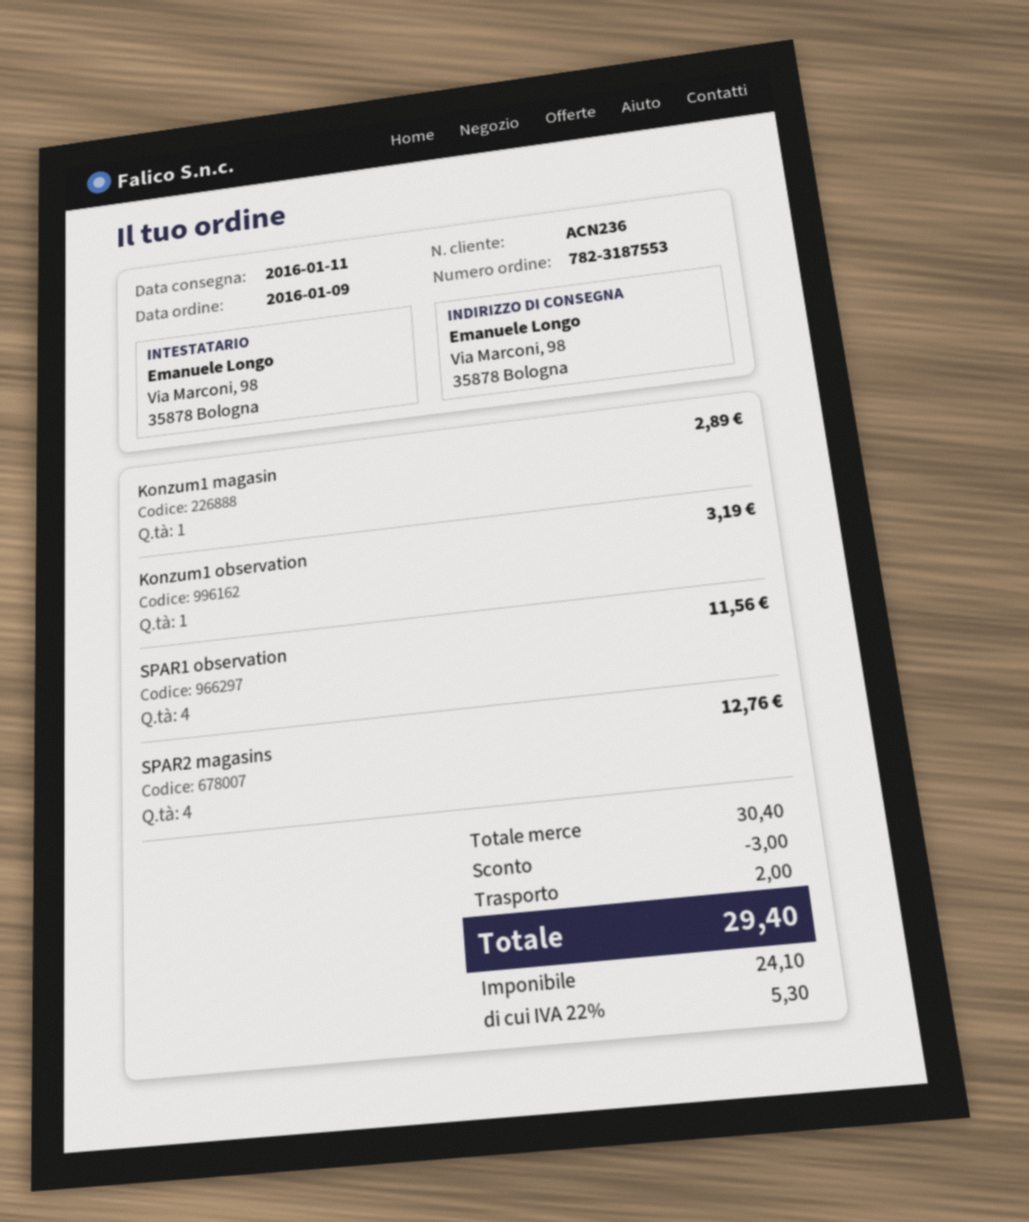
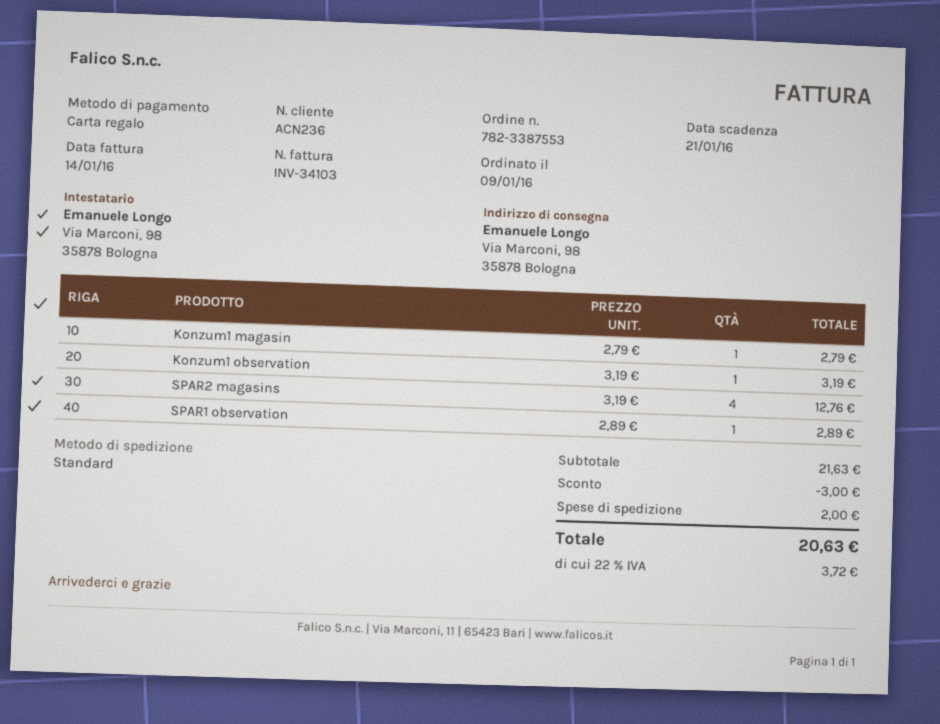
order number: 782-3187553 -> 782-3387553
Konzum1 magasin: 1 for 2.89 -> 1 for 2.79
SPAR1 observation: 4 for 11.56 -> 1 for 2.89
subtotal: 30.40 -> 21.63
tax: 22% = 5.30 -> 22% = 3.72
total: 29.40 -> 20.63

